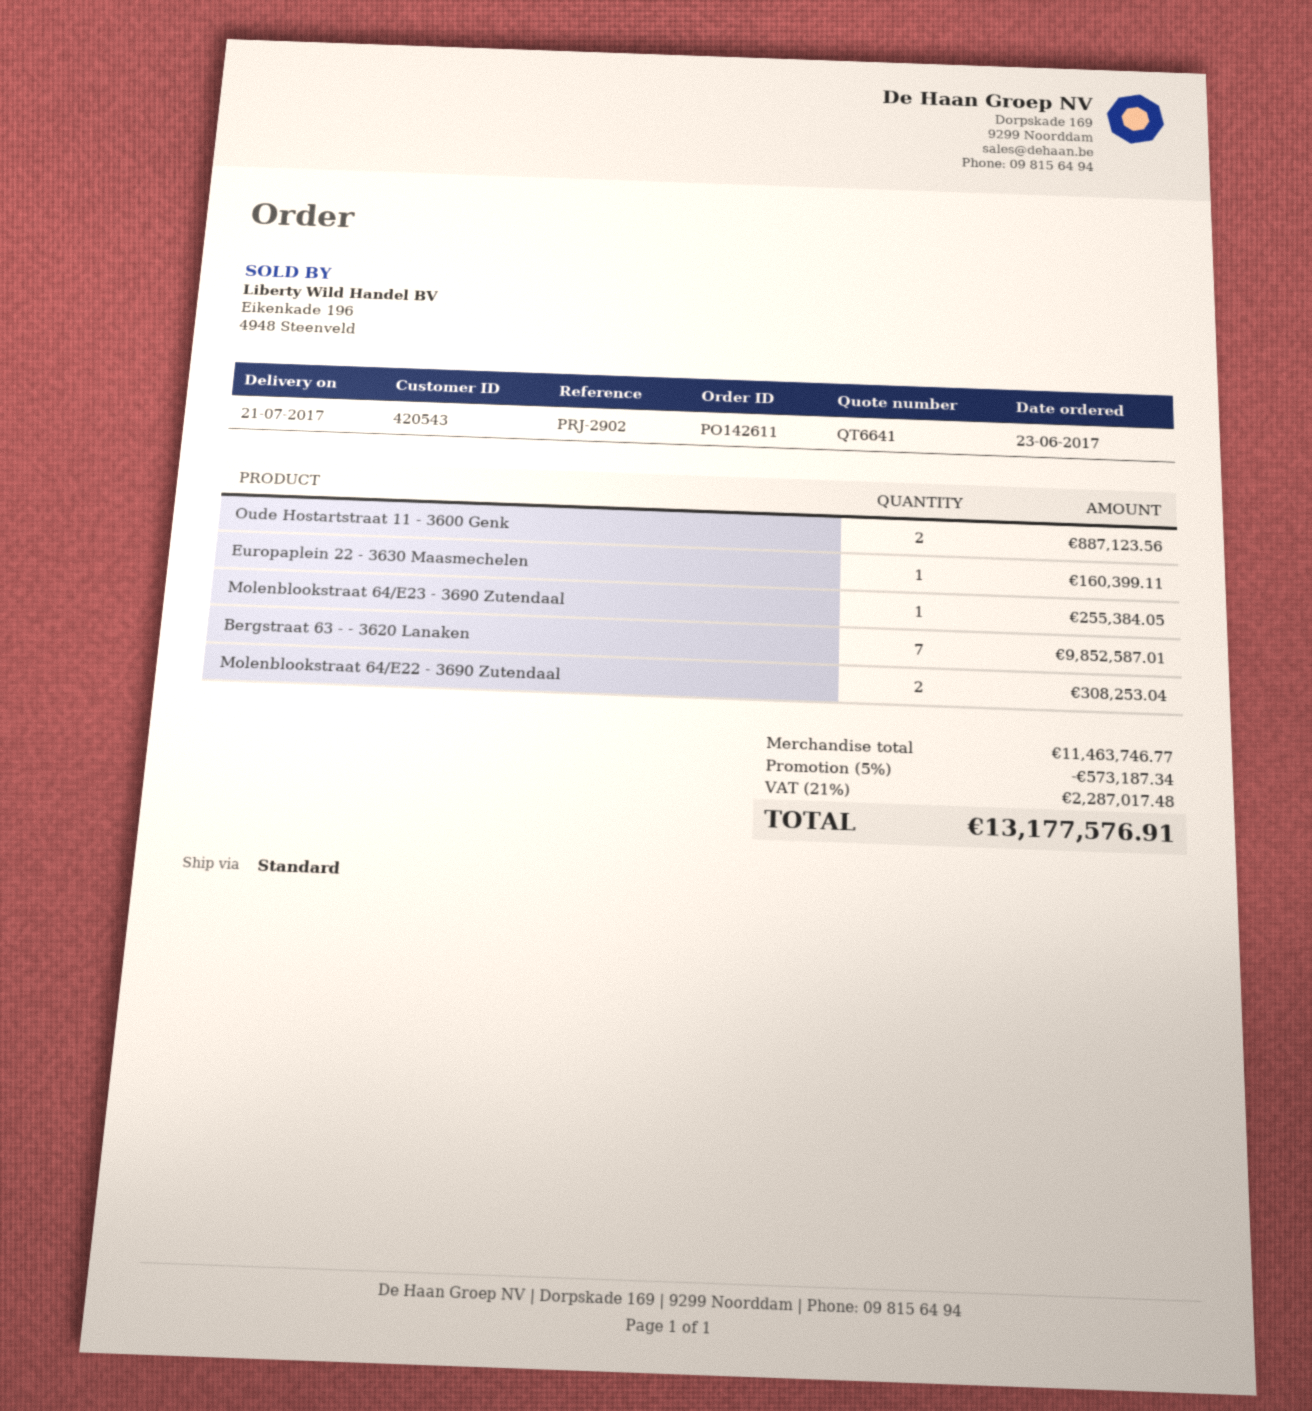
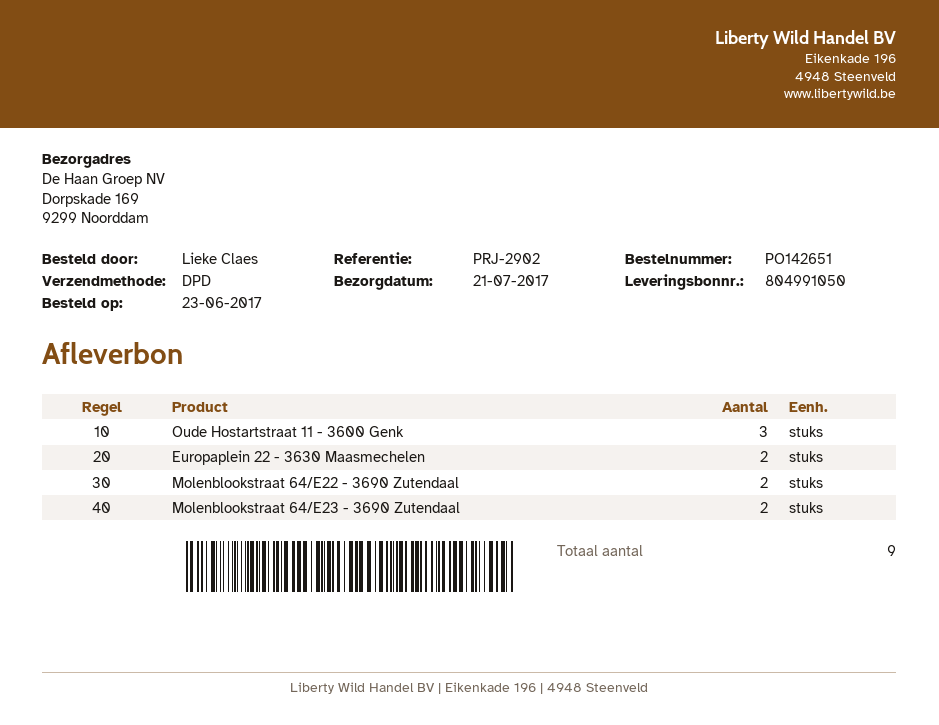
order number: PO142611 -> PO142651
shipping method: standard -> DPD
Oude Hostartstraat 11 - 3600 Genk: 2 -> 3
Europaplein 22 - 3630 Maasmechelen: 1 -> 2
Molenblookstraat 64/E23 - 3690 Zutendaal: 1 -> 2
Bergstraat 63 - - 3620 Lanaken: 7 -> none

